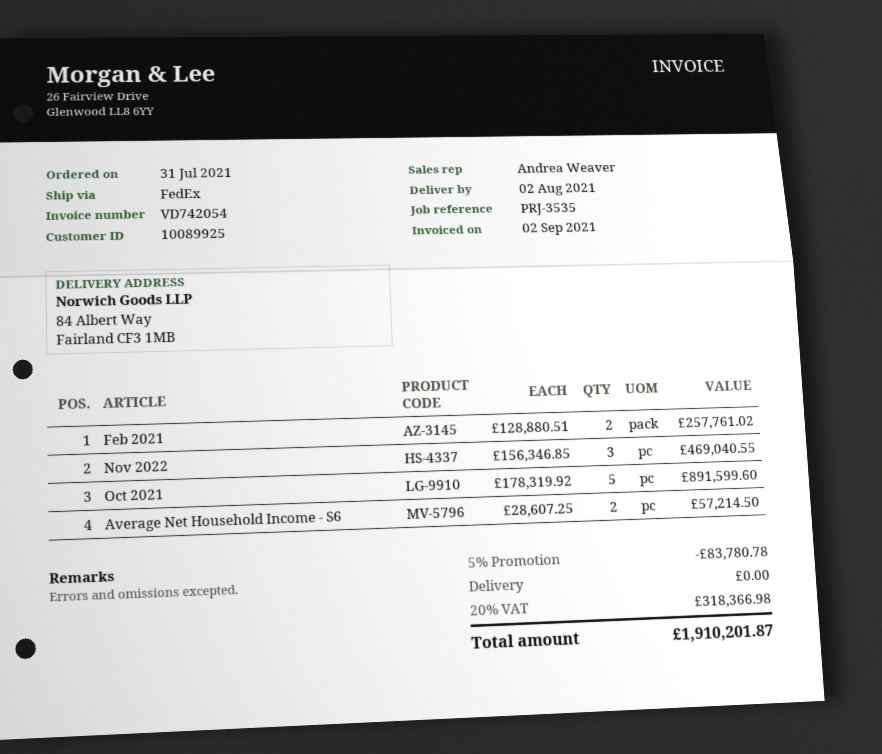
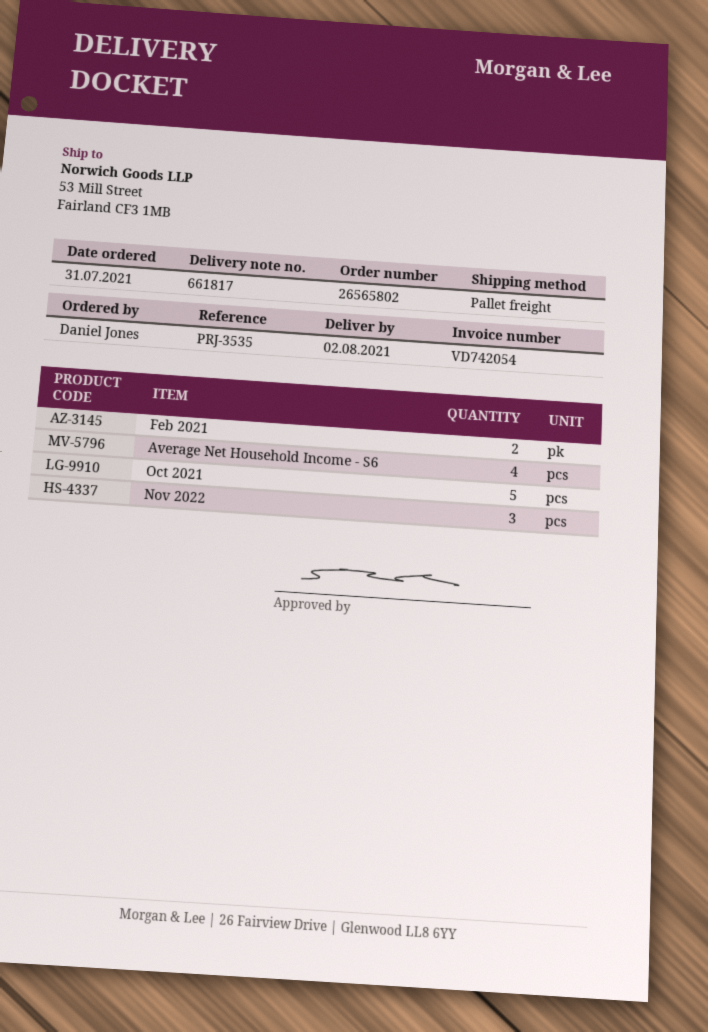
shipping method: FedEx -> pallet freight
ship to: 84 Albert Way, Fairland CF3 1MB -> 53 Mill Street, Fairland CF3 1MB
Average Net Household Income - S6: 2 -> 4

